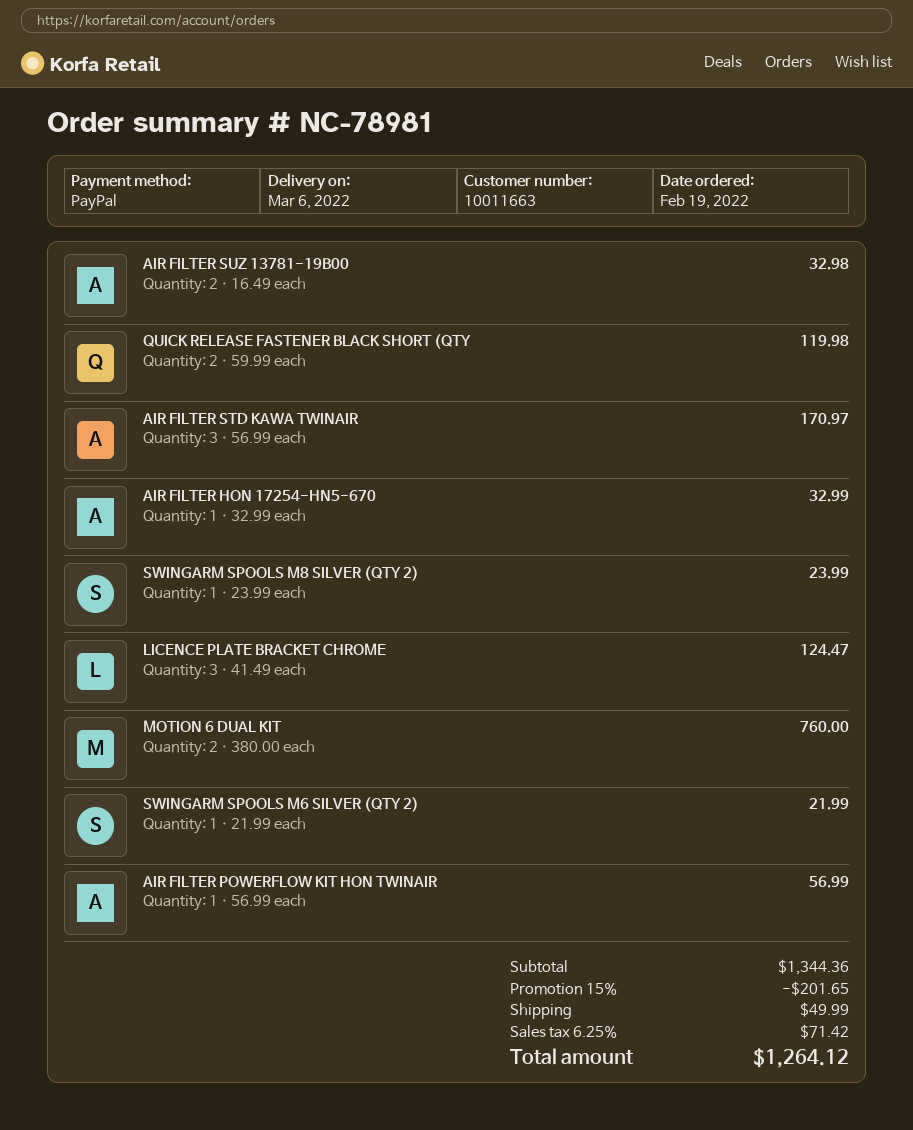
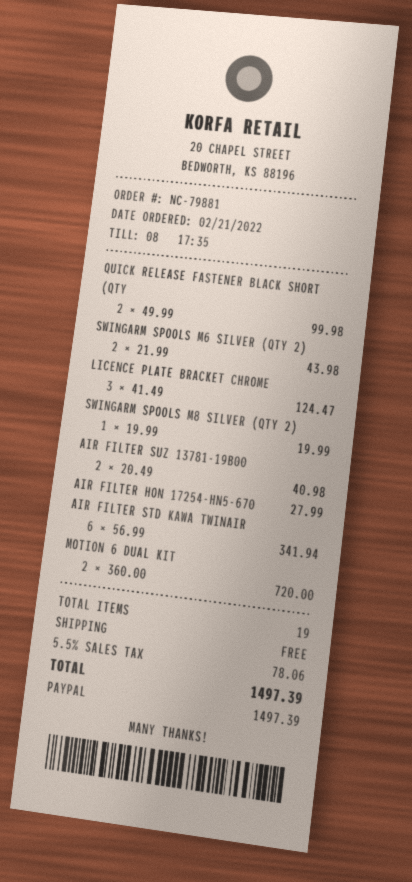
order number: NC-78981 -> NC-79881
order date: 2022-02-19 -> 2022-02-21
AIR FILTER SUZ 13781-19B00: 2 x 16.49 = 32.98 -> 2 x 20.49 = 40.98
QUICK RELEASE FASTENER BLACK SHORT (QTY: 2 x 59.99 = 119.98 -> 2 x 49.99 = 99.98
AIR FILTER STD KAWA TWINAIR: 3 x 56.99 = 170.97 -> 6 x 56.99 = 341.94
AIR FILTER HON 17254-HN5-670: 1 x 32.99 = 32.99 -> 1 x 27.99 = 27.99
SWINGARM SPOOLS M8 SILVER (QTY 2): 1 x 23.99 = 23.99 -> 1 x 19.99 = 19.99
MOTION 6 DUAL KIT: 2 x 380.00 = 760.00 -> 2 x 360.00 = 720.00
SWINGARM SPOOLS M6 SILVER (QTY 2): 1 x 21.99 = 21.99 -> 2 x 21.99 = 43.98
AIR FILTER POWERFLOW KIT HON TWINAIR: 1 x 56.99 = 56.99 -> none
discount: 15% = 201.65 -> none
shipping: 49.99 -> 0.00
tax: 6.25% = 71.42 -> 5.5% = 78.06
total: 1264.12 -> 1497.39

